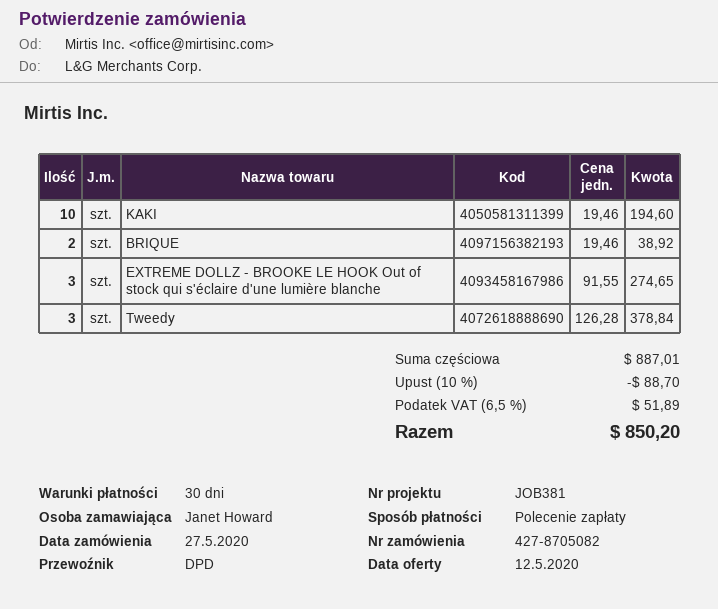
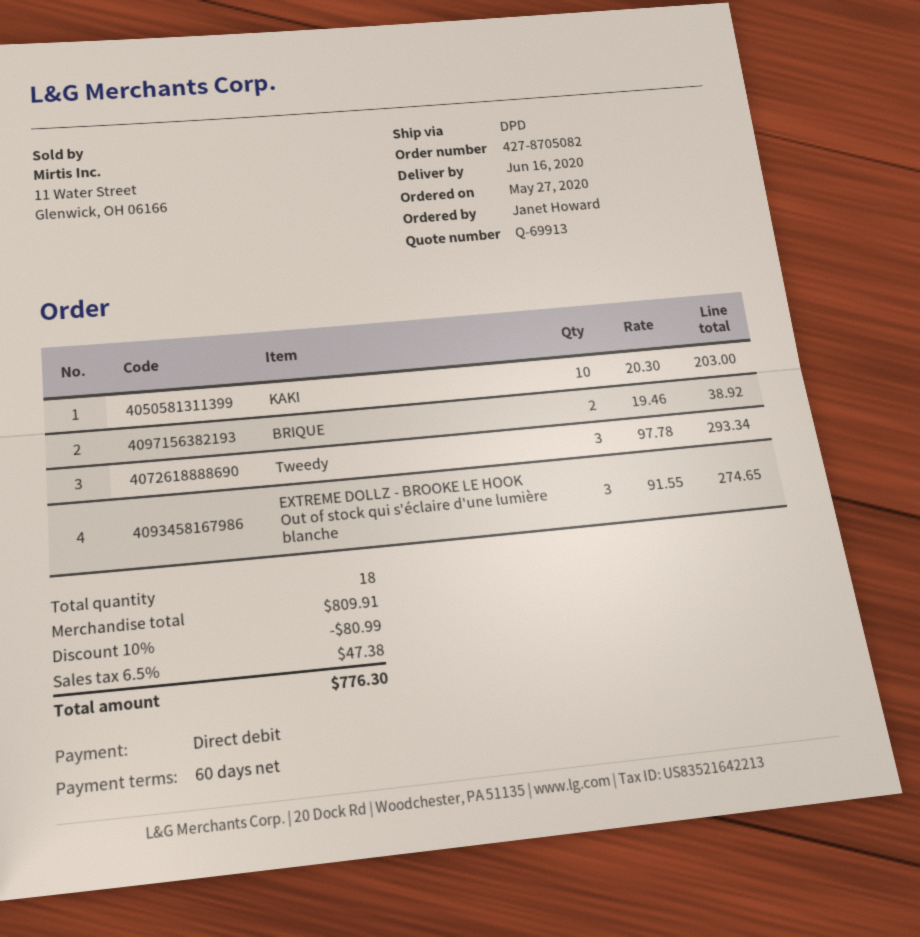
payment terms: 30 days -> 60 days
KAKI: 10 x 19.46 = 194.60 -> 10 x 20.30 = 203.00
Tweedy: 3 x 126.28 = 378.84 -> 3 x 97.78 = 293.34
subtotal: 887.01 -> 809.91
discount: 10% = 88.70 -> 10% = 80.99
tax: 6.5% = 51.89 -> 6.5% = 47.38
total: 850.20 -> 776.30

